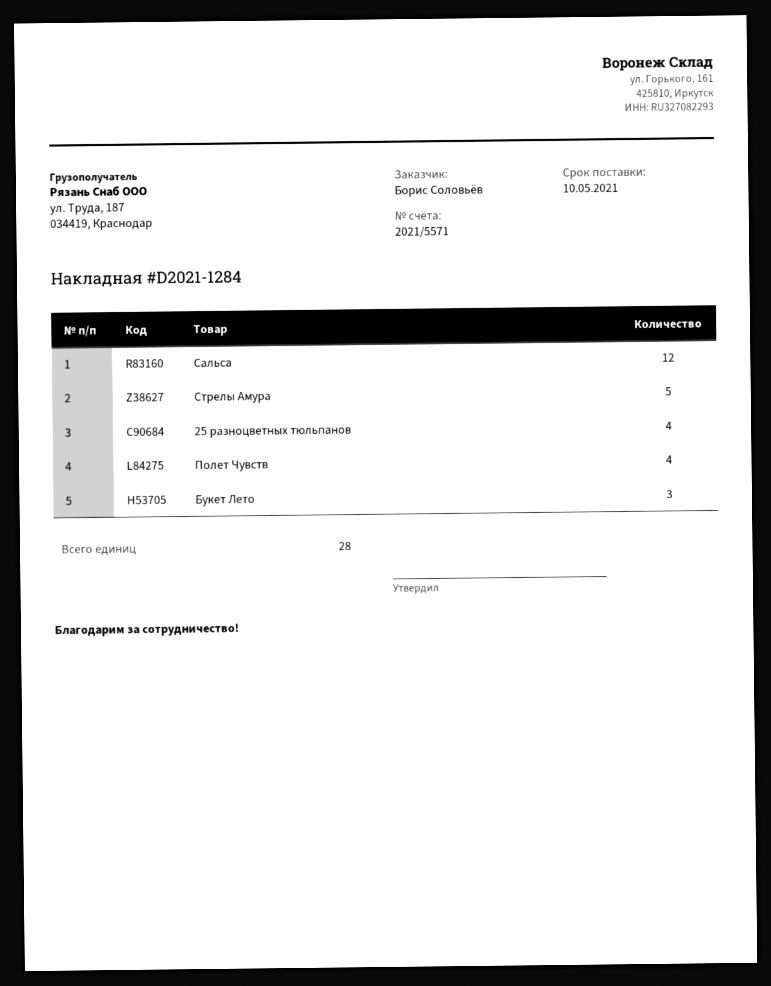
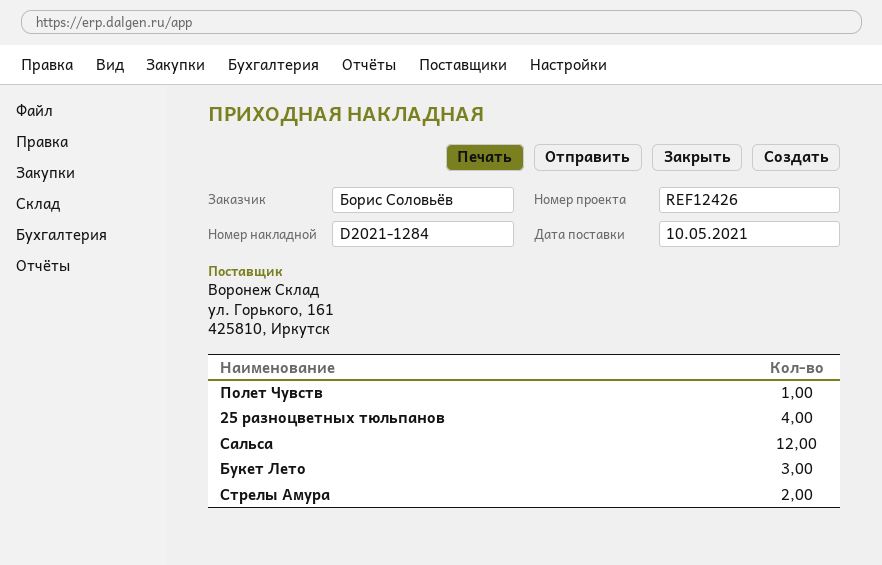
Стрелы Амура: 5 -> 2
Полет Чувств: 4 -> 1

